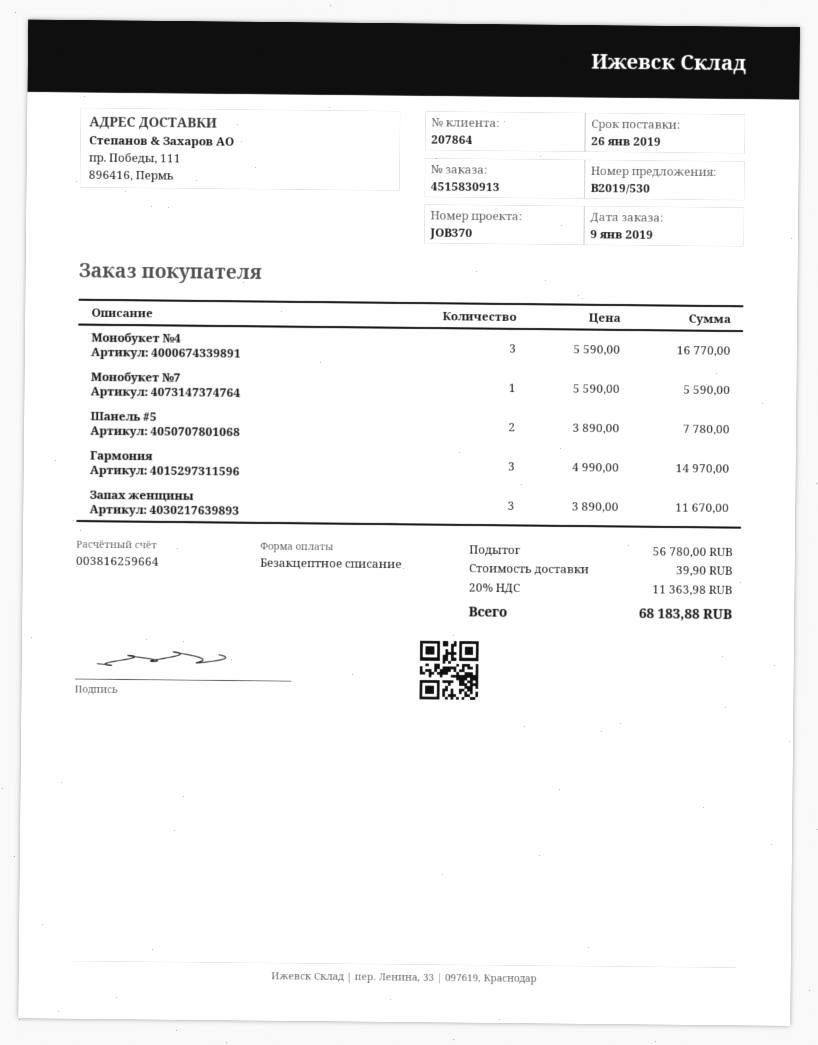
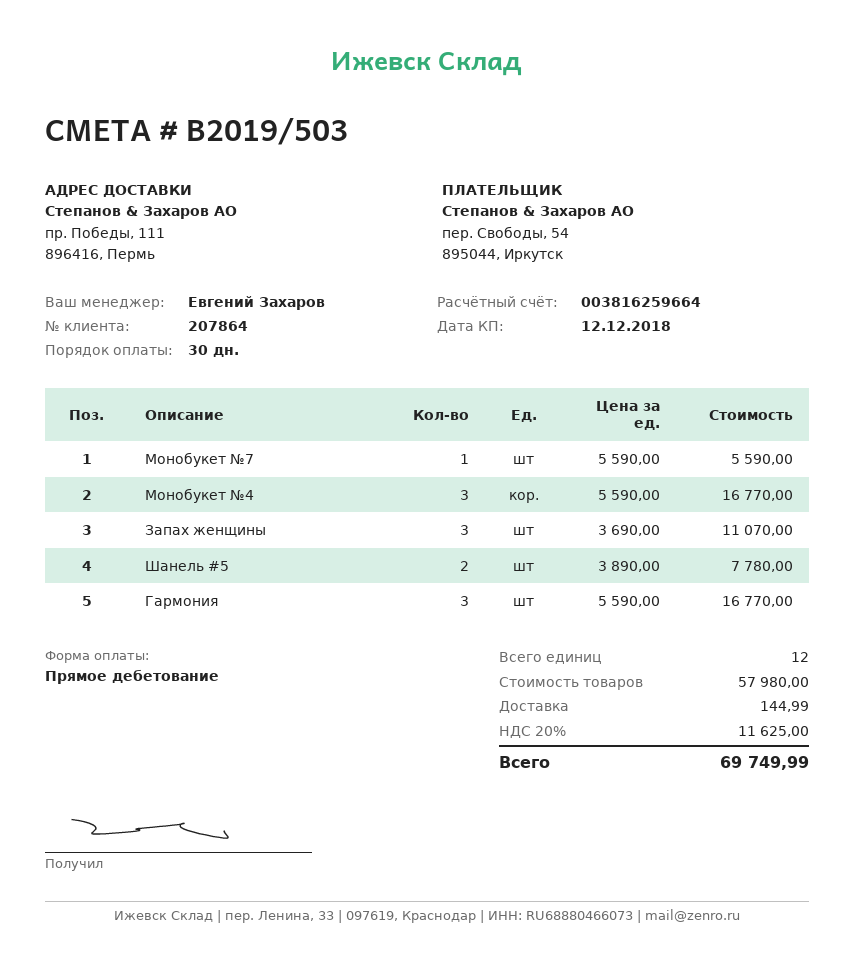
quote number: B2019/530 -> B2019/503
Гармония: 3 x 4990.00 = 14970.00 -> 3 x 5590.00 = 16770.00
Запах женщины: 3 x 3890.00 = 11670.00 -> 3 x 3690.00 = 11070.00
subtotal: 56780.00 -> 57980.00
shipping: 39.90 -> 144.99
tax: 20% = 11363.98 -> 20% = 11625.00
total: 68183.88 -> 69749.99

